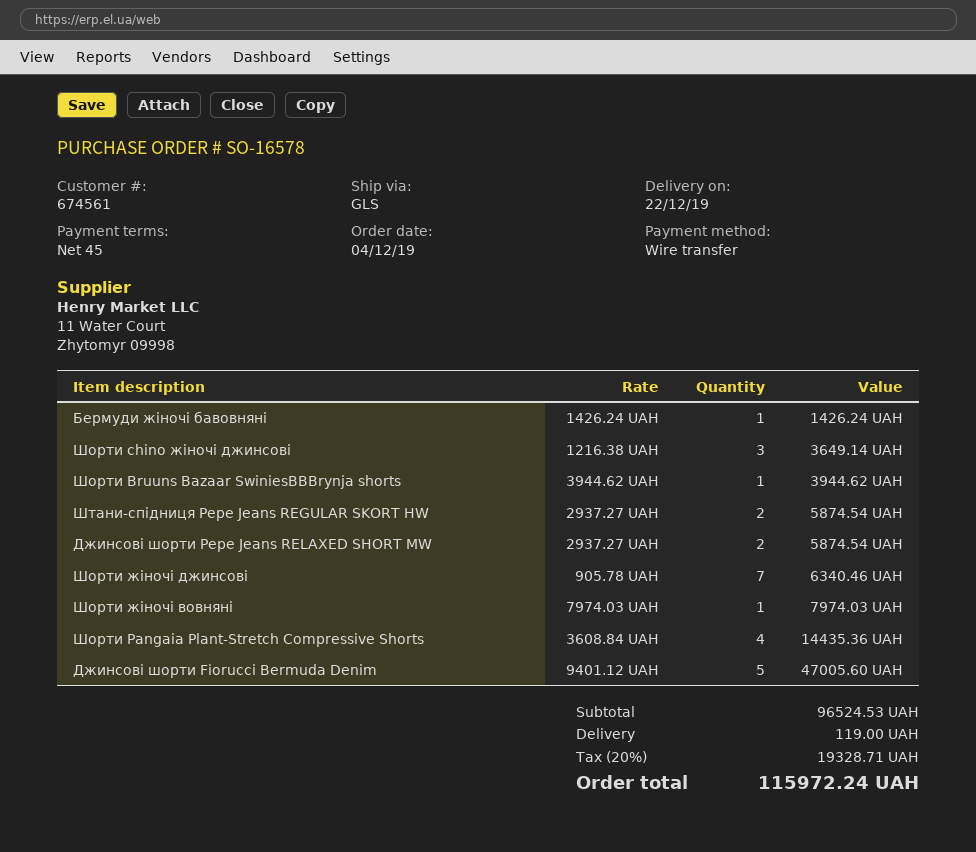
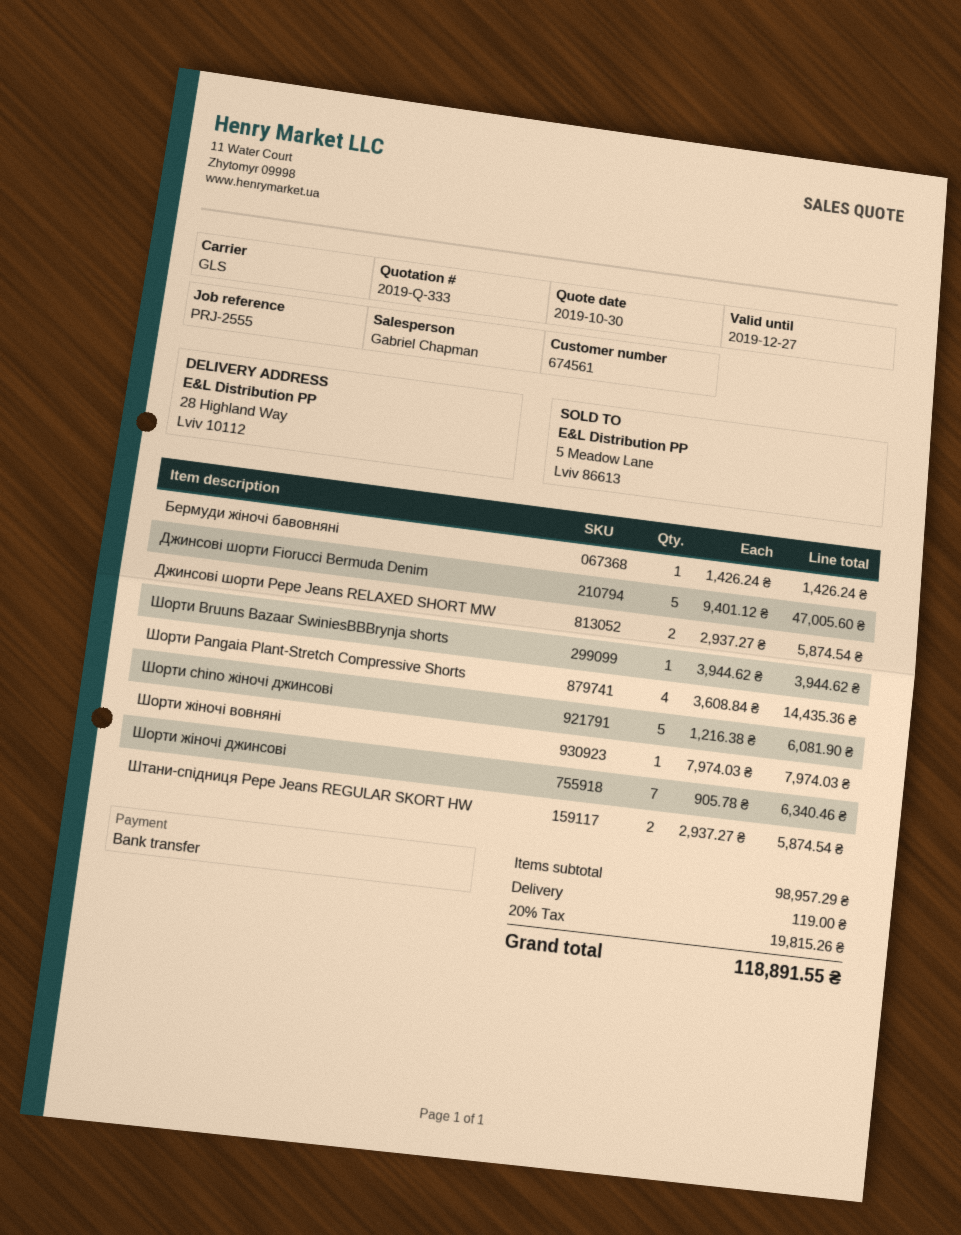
Шорти chino жіночі джинсові: 3 x 1216.38 = 3649.14 -> 5 x 1216.38 = 6081.90
subtotal: 96524.53 -> 98957.29
tax: 20% = 19328.71 -> 20% = 19815.26
total: 115972.24 -> 118891.55

